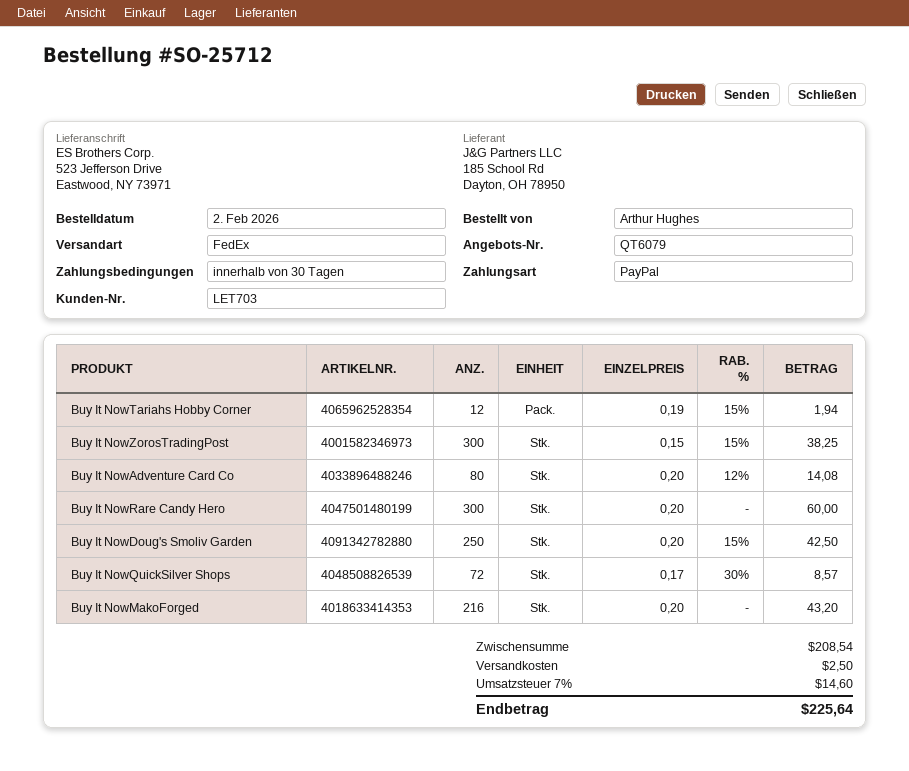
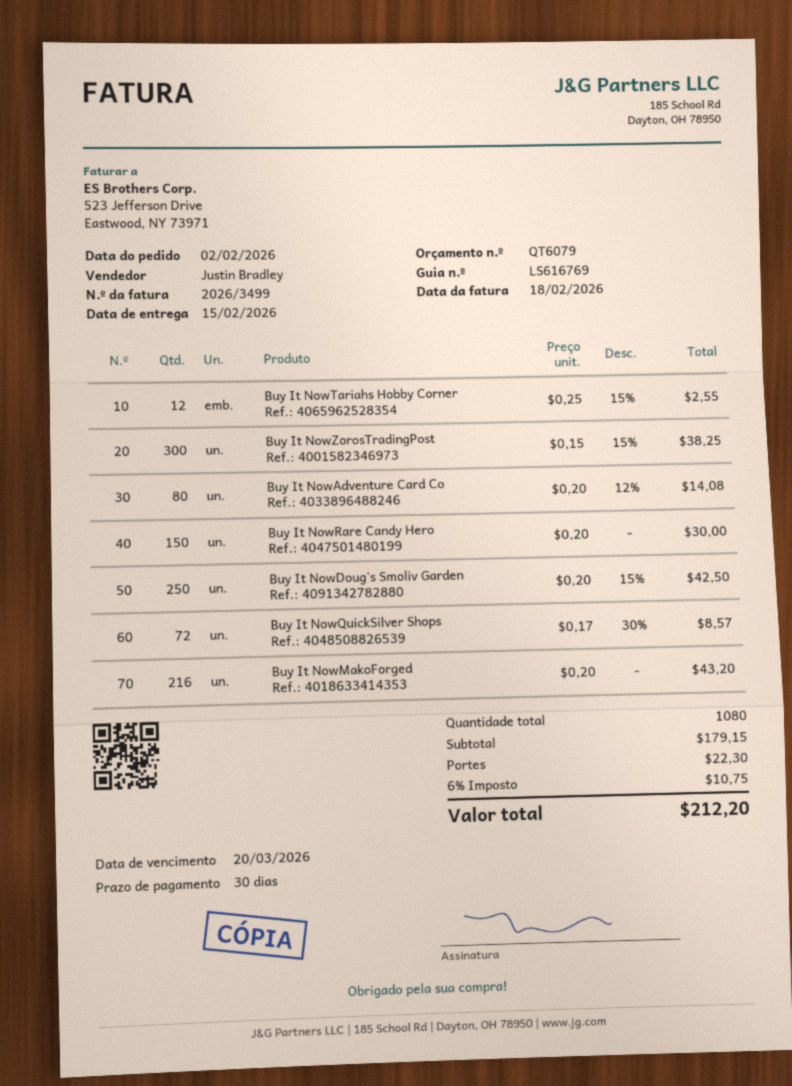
Buy It NowTariahs Hobby Corner: 12 x 0.19 - 15% = 1.94 -> 12 x 0.25 - 15% = 2.55
Buy It NowRare Candy Hero: 300 x 0.20 = 60.00 -> 150 x 0.20 = 30.00
subtotal: 208.54 -> 179.15
shipping: 2.50 -> 22.30
tax: 7% = 14.60 -> 6% = 10.75
total: 225.64 -> 212.20

